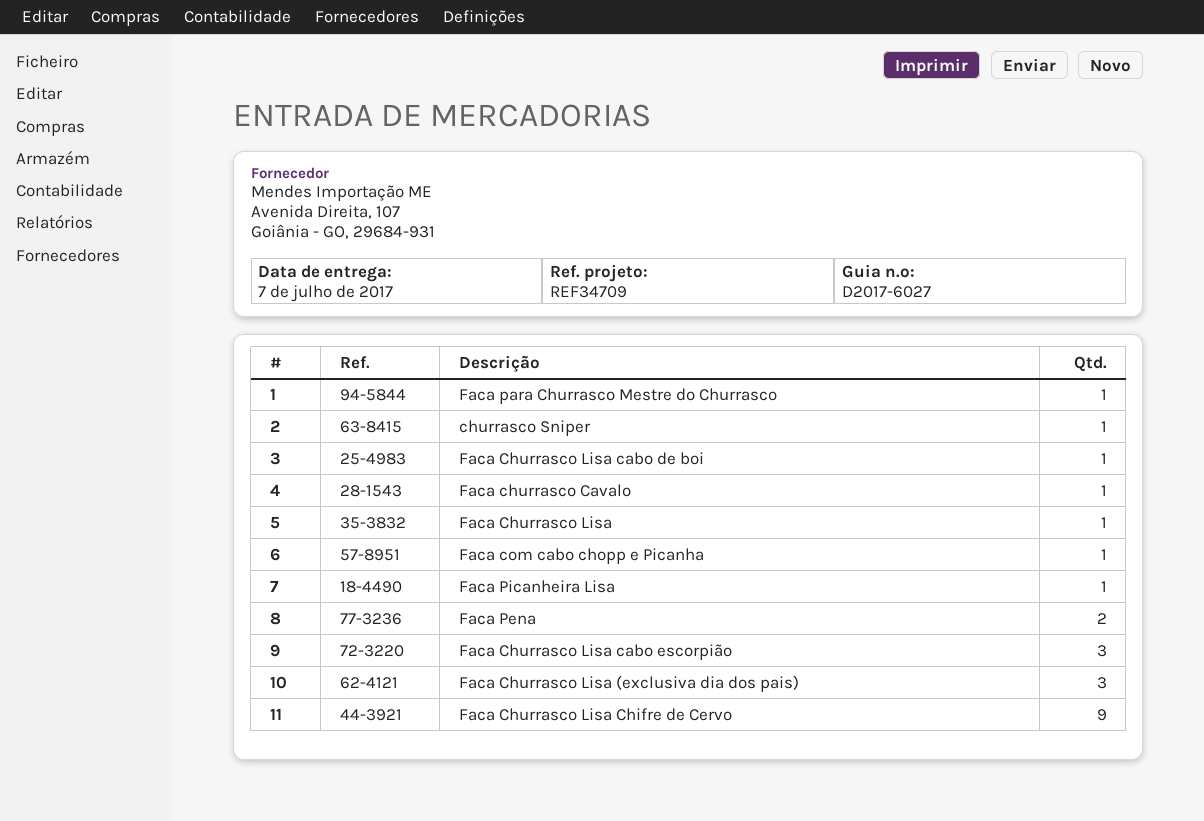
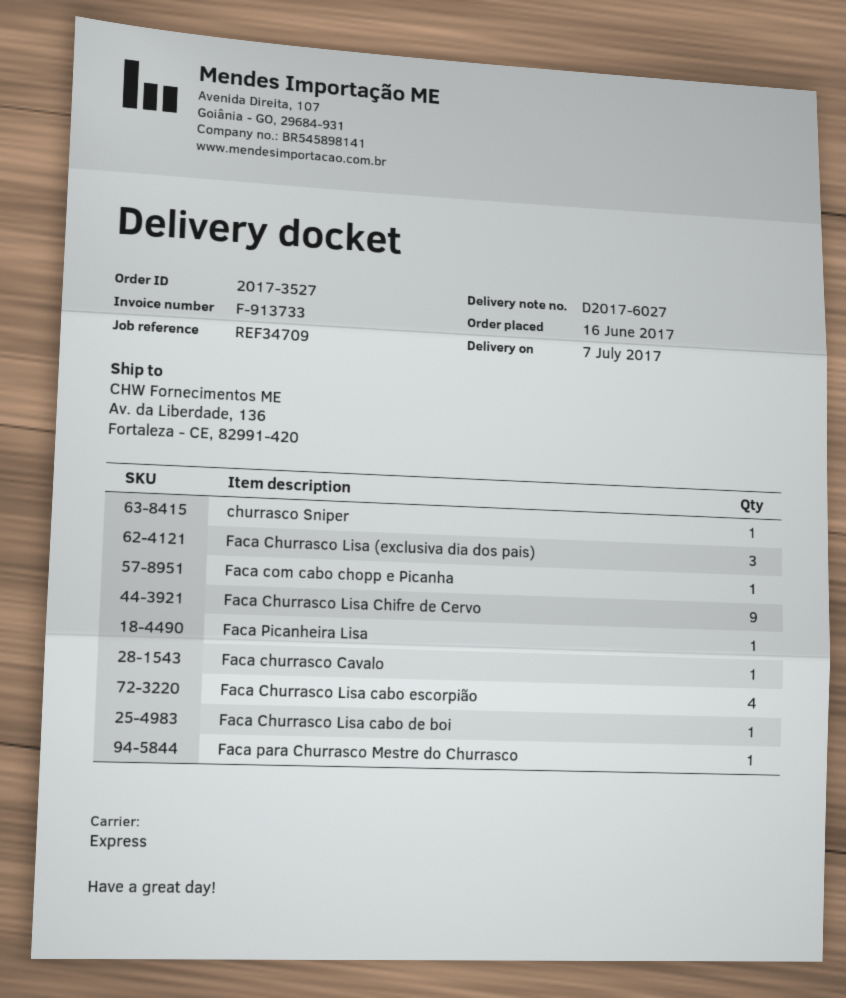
Faca Churrasco Lisa: 1 -> none
Faca Pena: 2 -> none
Faca Churrasco Lisa cabo escorpião: 3 -> 4

